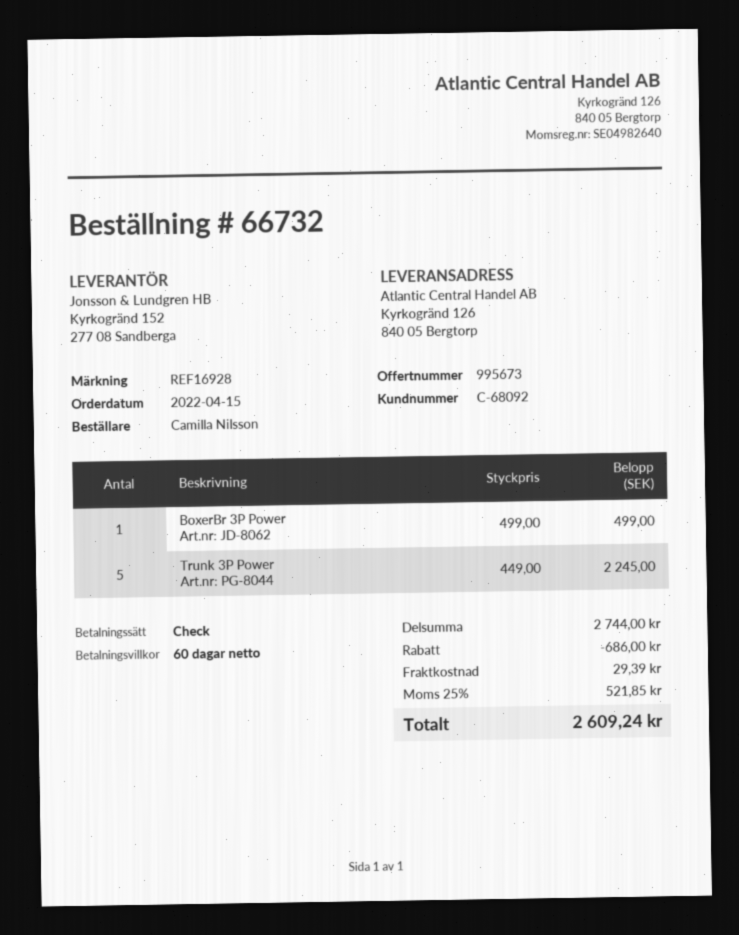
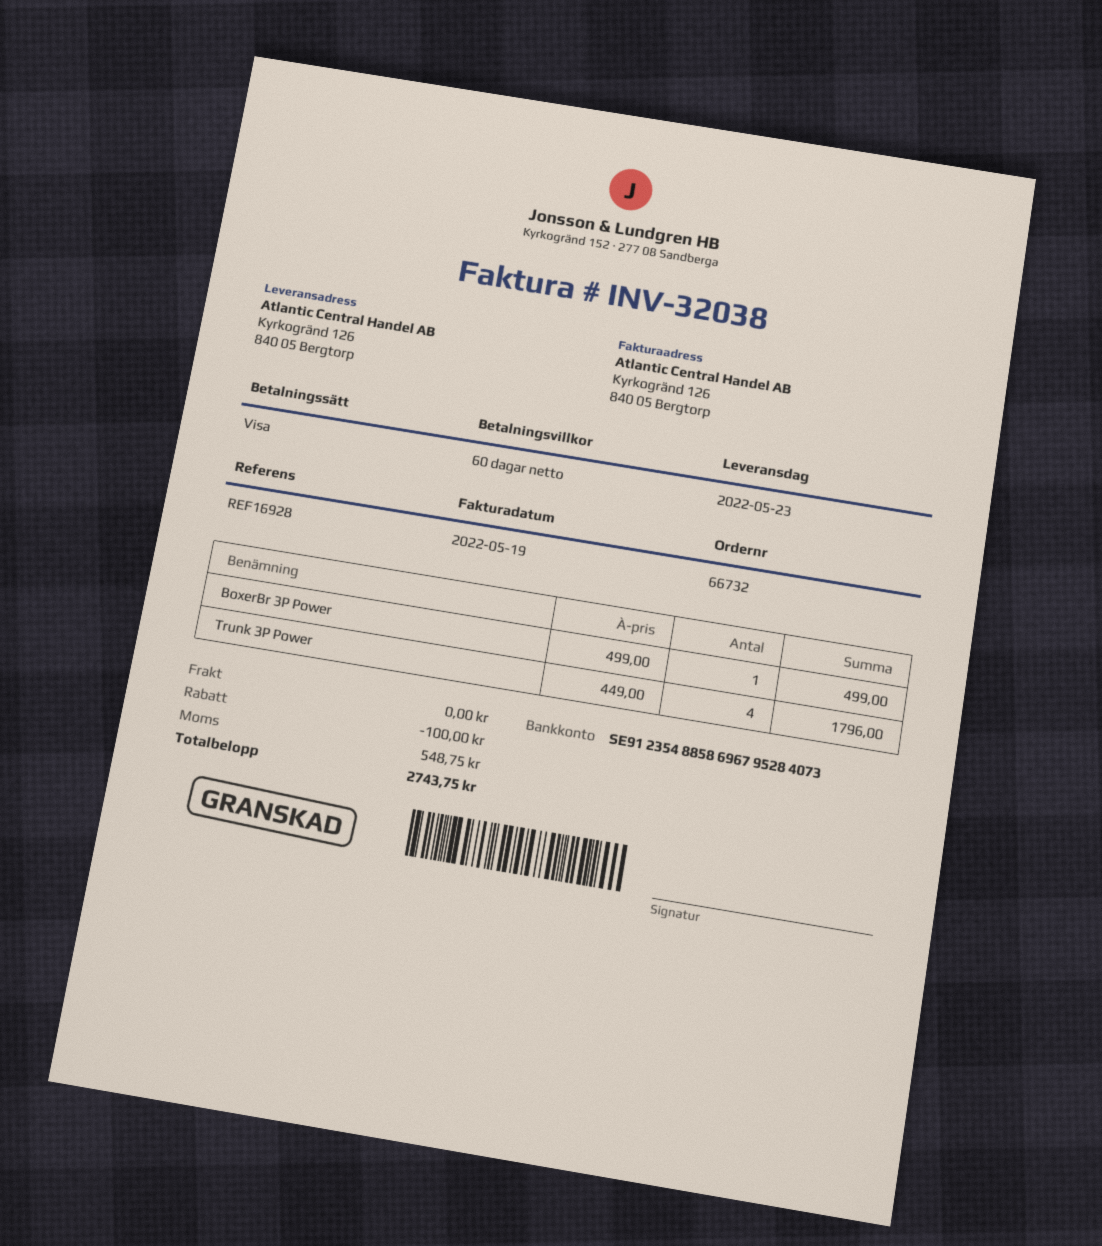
payment method: cheque -> Visa
Trunk 3P Power: 5 x 449.00 = 2245.00 -> 4 x 449.00 = 1796.00
discount: 686.00 -> 100.00
shipping: 29.39 -> 0.00
tax: 521.85 -> 548.75
total: 2609.24 -> 2743.75

